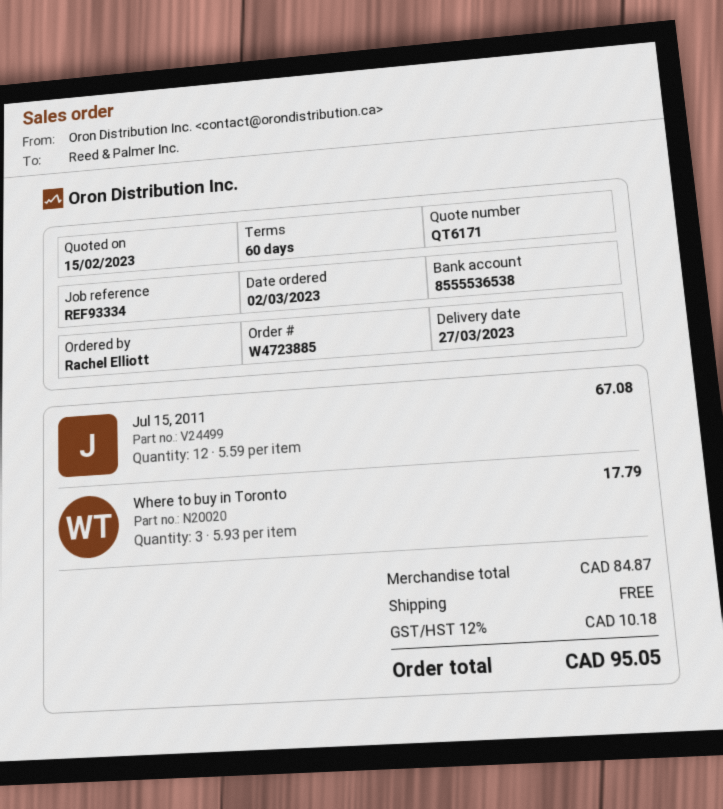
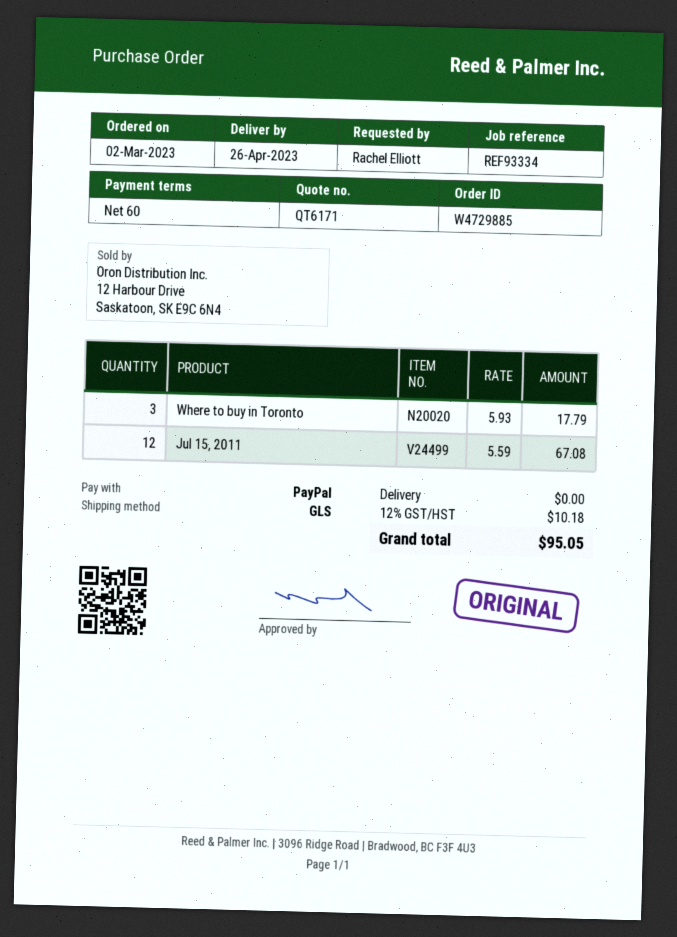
order number: W4723885 -> W4729885
delivery date: 2023-03-27 -> 2023-04-26

